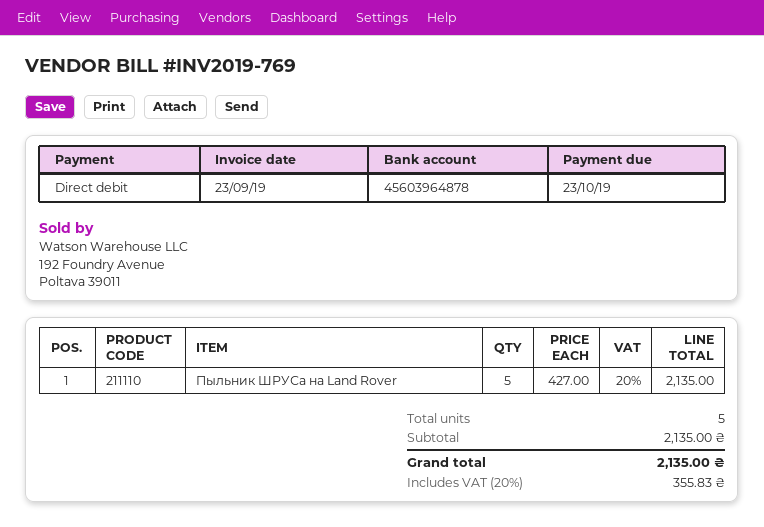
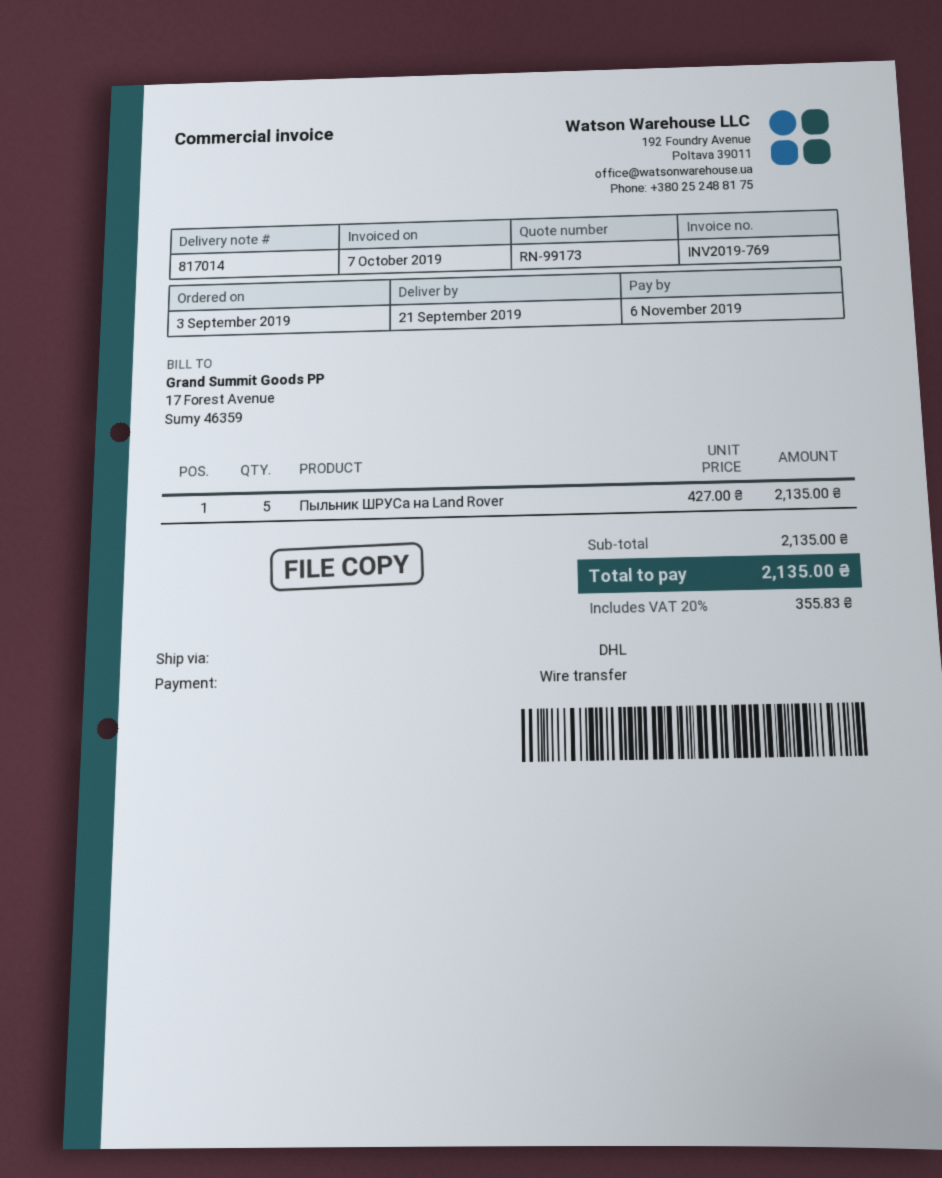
invoice date: 2019-09-23 -> 2019-10-07
due date: 2019-10-23 -> 2019-11-06
payment method: direct debit -> bank transfer

